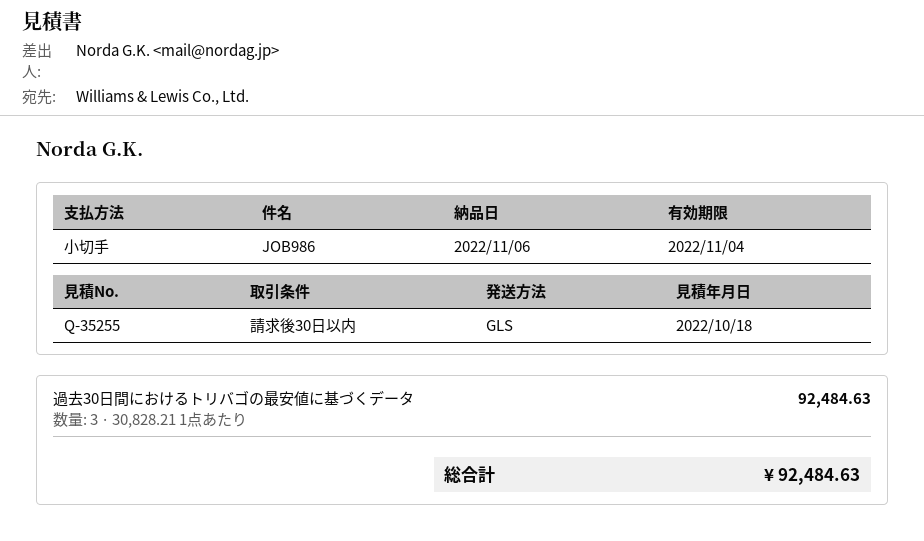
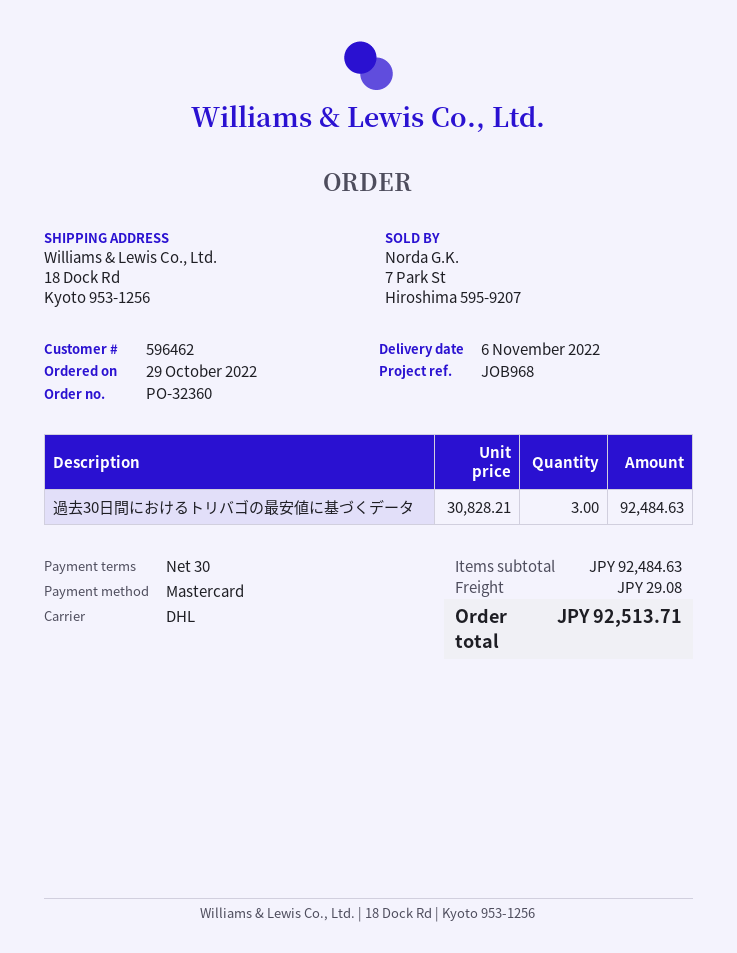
reference: JOB986 -> JOB968
payment method: cheque -> Mastercard
shipping method: GLS -> DHL
shipping: none -> 29.08
total: 92484.63 -> 92513.71

